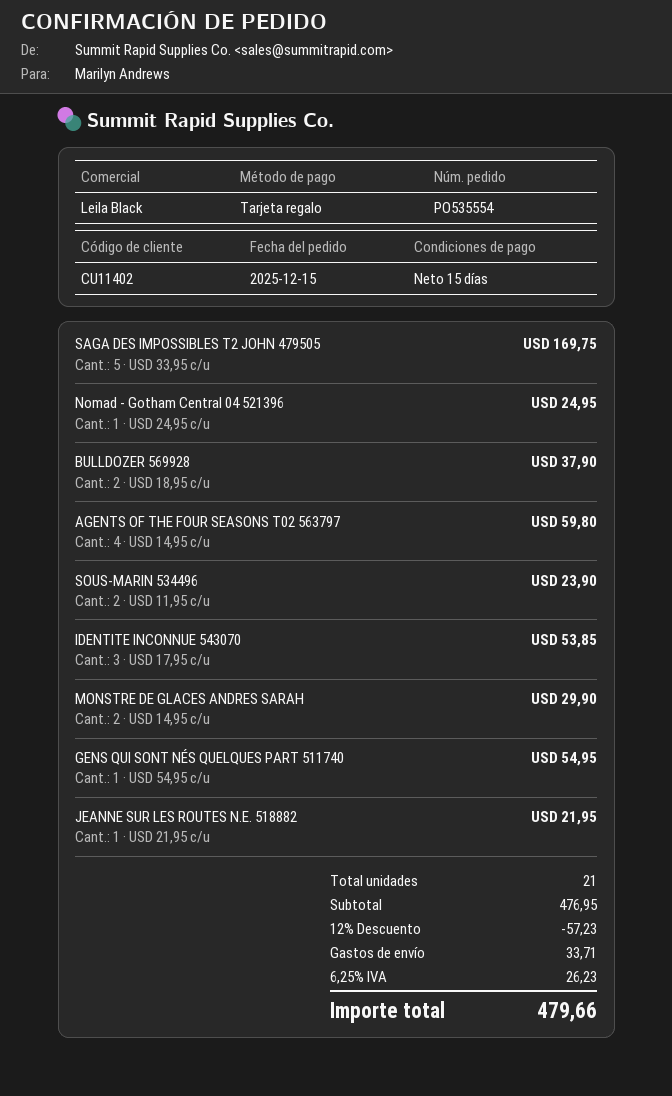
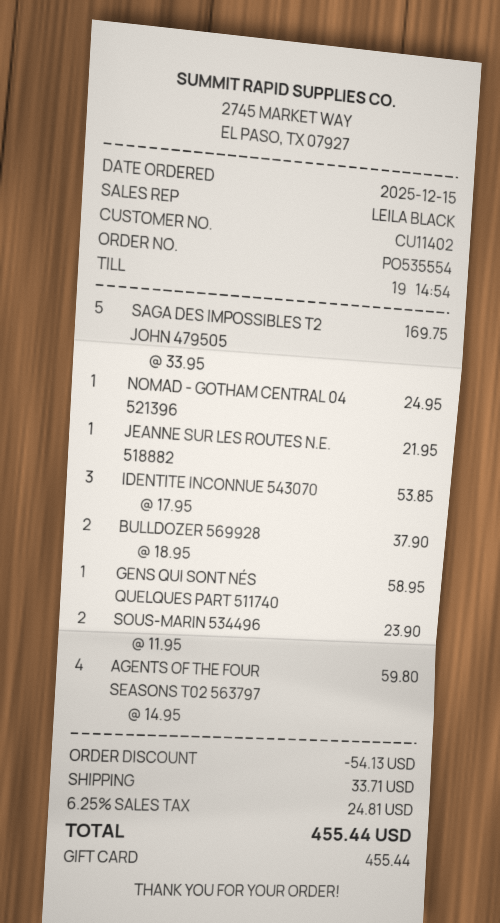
MONSTRE DE GLACES ANDRES SARAH: 2 x 14.95 = 29.90 -> none
GENS QUI SONT NÉS QUELQUES PART 511740: 1 x 54.95 = 54.95 -> 1 x 58.95 = 58.95
discount: 57.23 -> 54.13
tax: 6.25% = 26.23 -> 6.25% = 24.81
total: 479.66 -> 455.44

